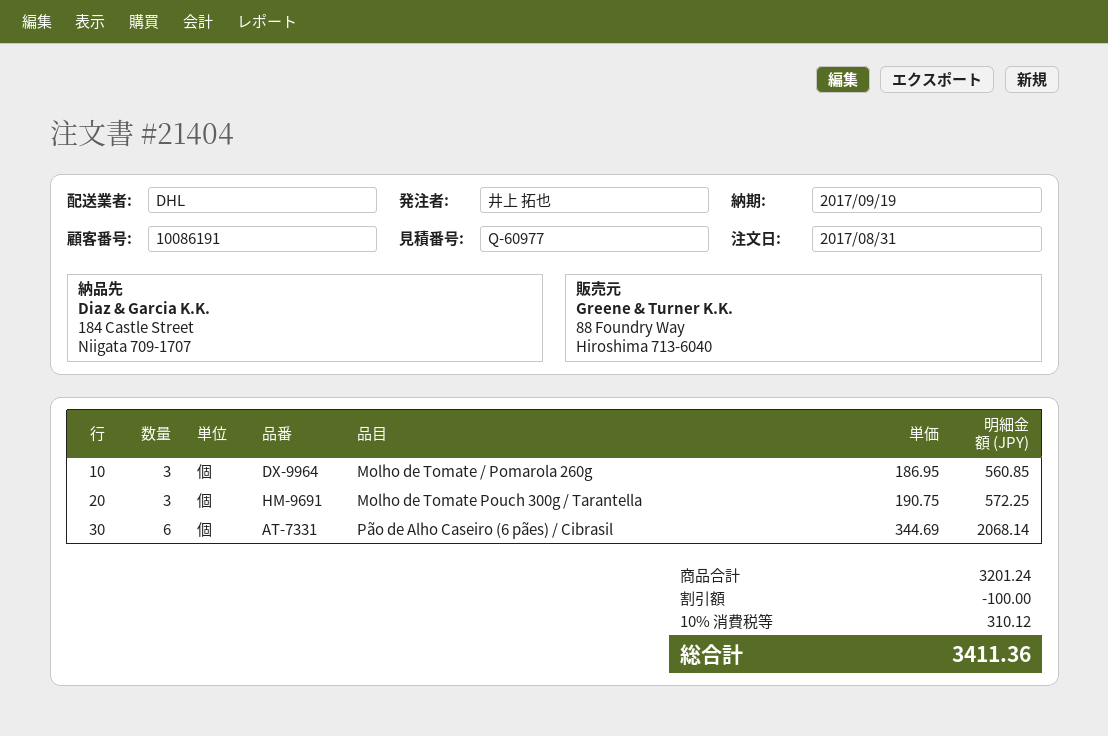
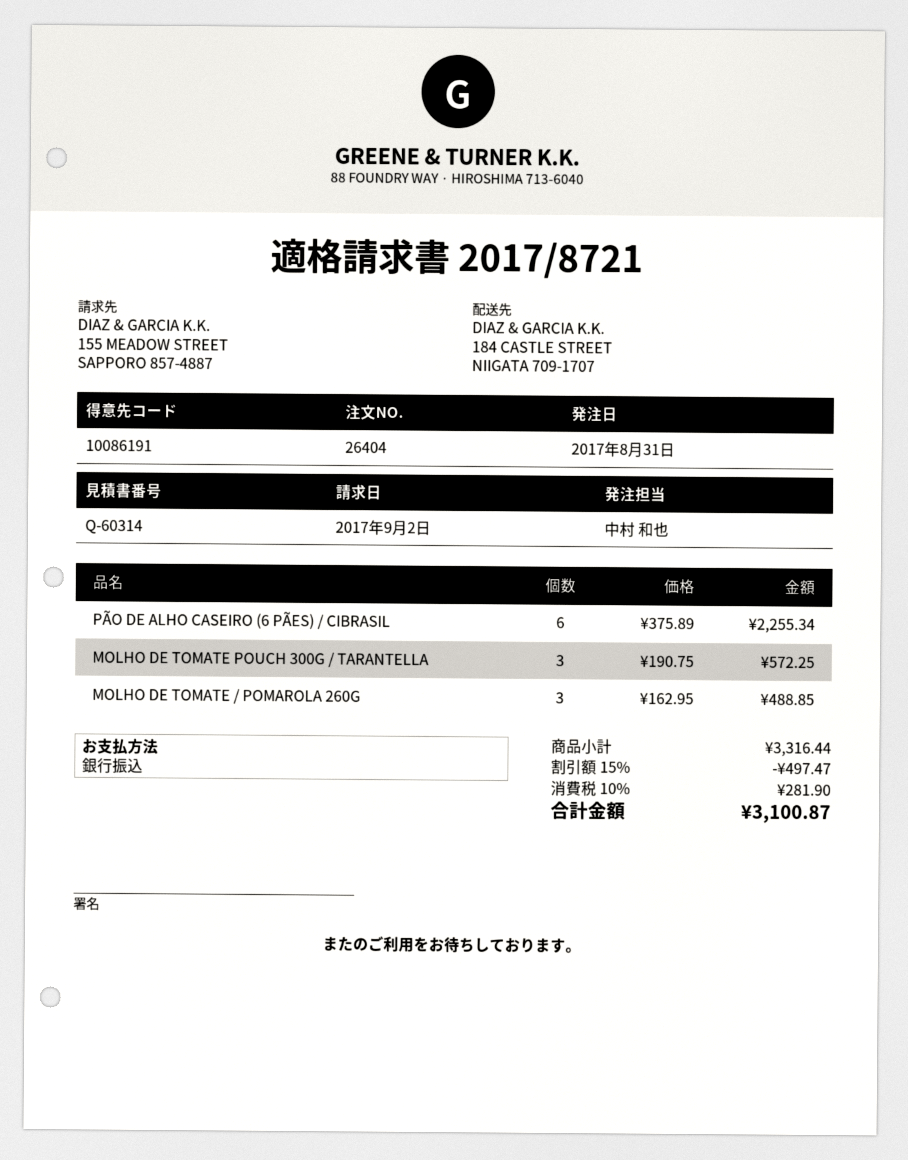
quote number: Q-60977 -> Q-60314
order number: 21404 -> 26404
ordered by: 井上 拓也 -> 中村 和也
Molho de Tomate / Pomarola 260g: 3 x 186.95 = 560.85 -> 3 x 162.95 = 488.85
Pão de Alho Caseiro (6 pães) / Cibrasil: 6 x 344.69 = 2068.14 -> 6 x 375.89 = 2255.34
subtotal: 3201.24 -> 3316.44
discount: 100.00 -> 497.47
tax: 10% = 310.12 -> 10% = 281.90
total: 3411.36 -> 3100.87

